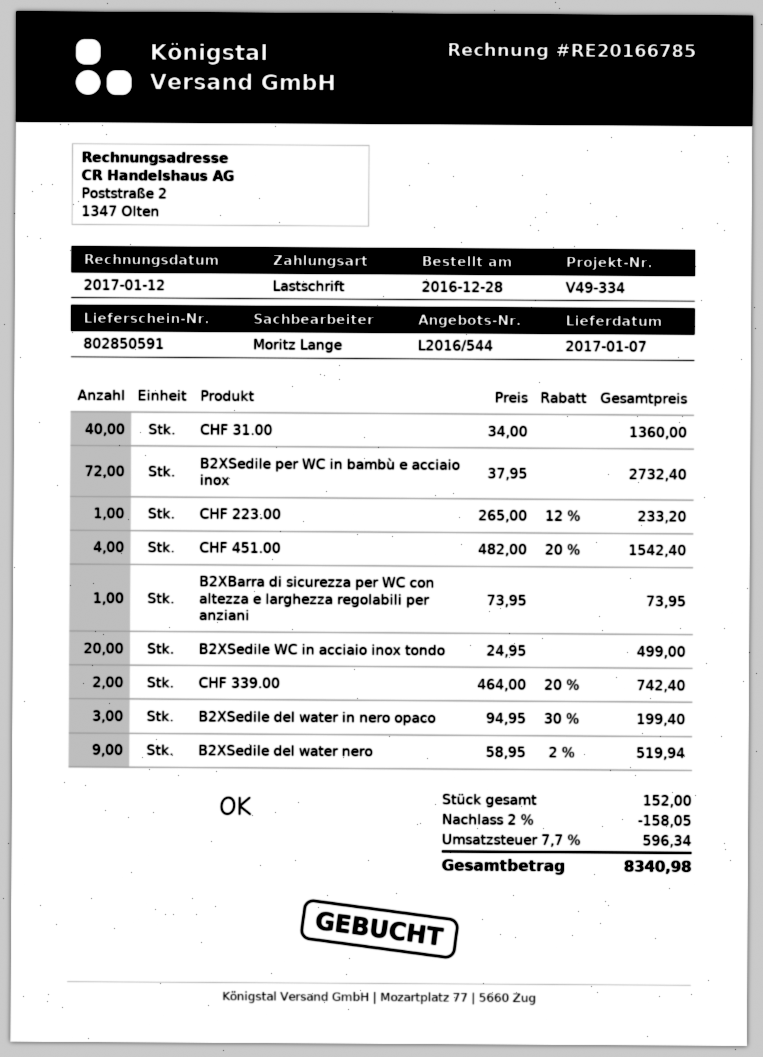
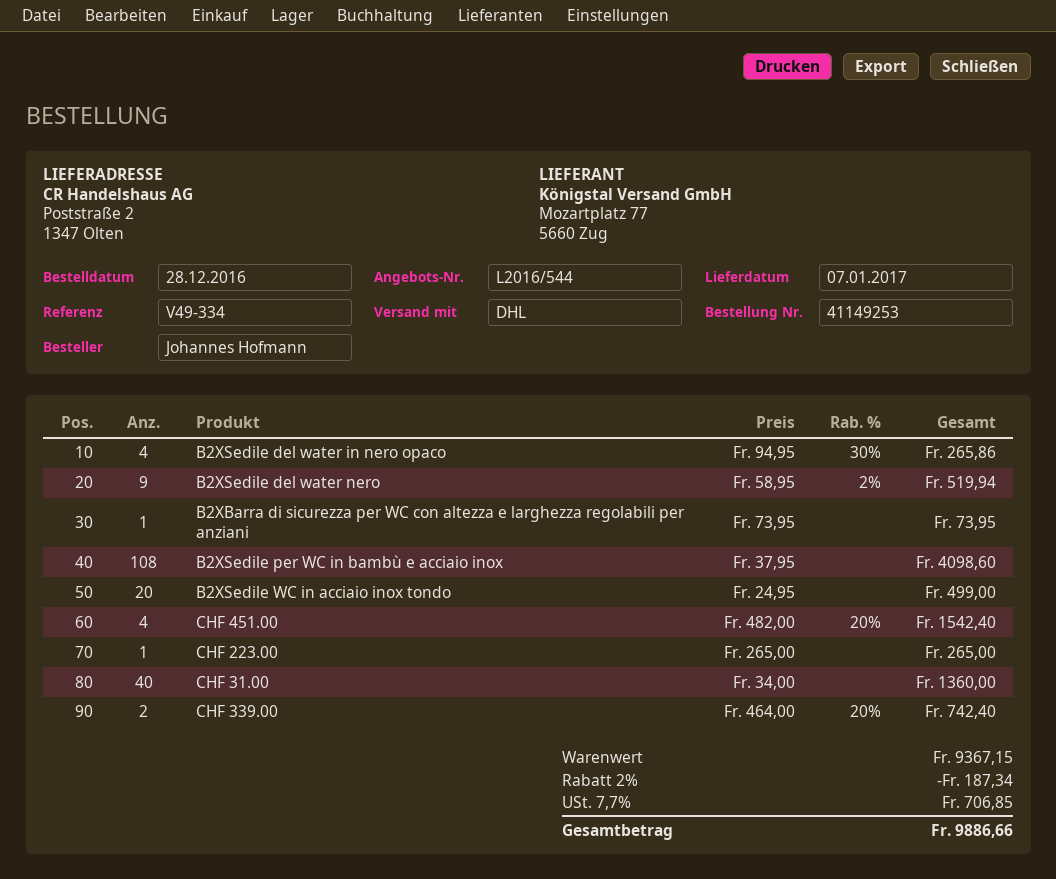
B2XSedile per WC in bambù e acciaio inox: 72 x 37.95 = 2732.40 -> 108 x 37.95 = 4098.60
CHF 223.00: 1 x 265.00 - 12% = 233.20 -> 1 x 265.00 = 265.00
B2XSedile del water in nero opaco: 3 x 94.95 - 30% = 199.40 -> 4 x 94.95 - 30% = 265.86
discount: 2% = 158.05 -> 2% = 187.34
tax: 7.7% = 596.34 -> 7.7% = 706.85
total: 8340.98 -> 9886.66

